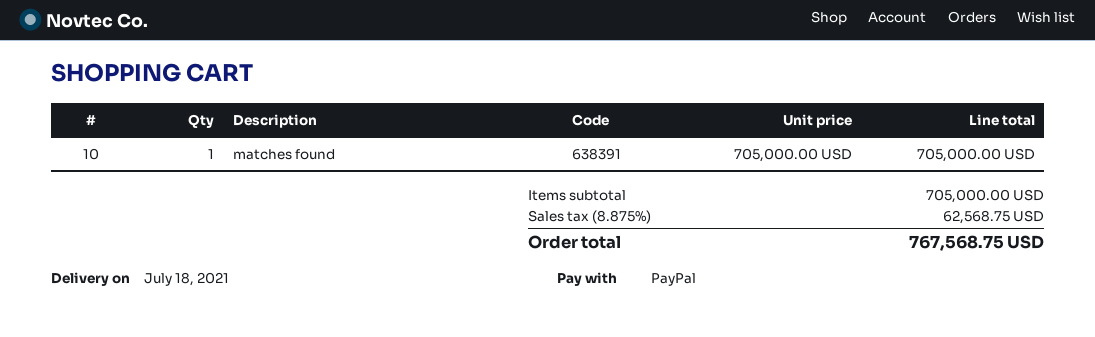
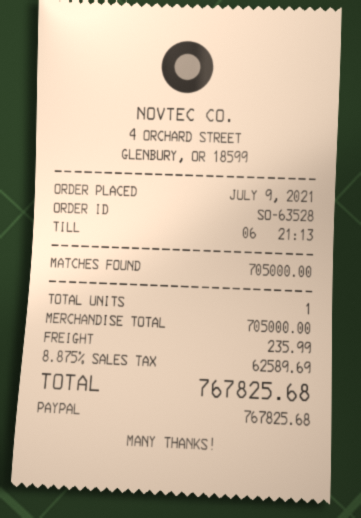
shipping: none -> 235.99
tax: 8.875% = 62568.75 -> 8.875% = 62589.69
total: 767568.75 -> 767825.68

